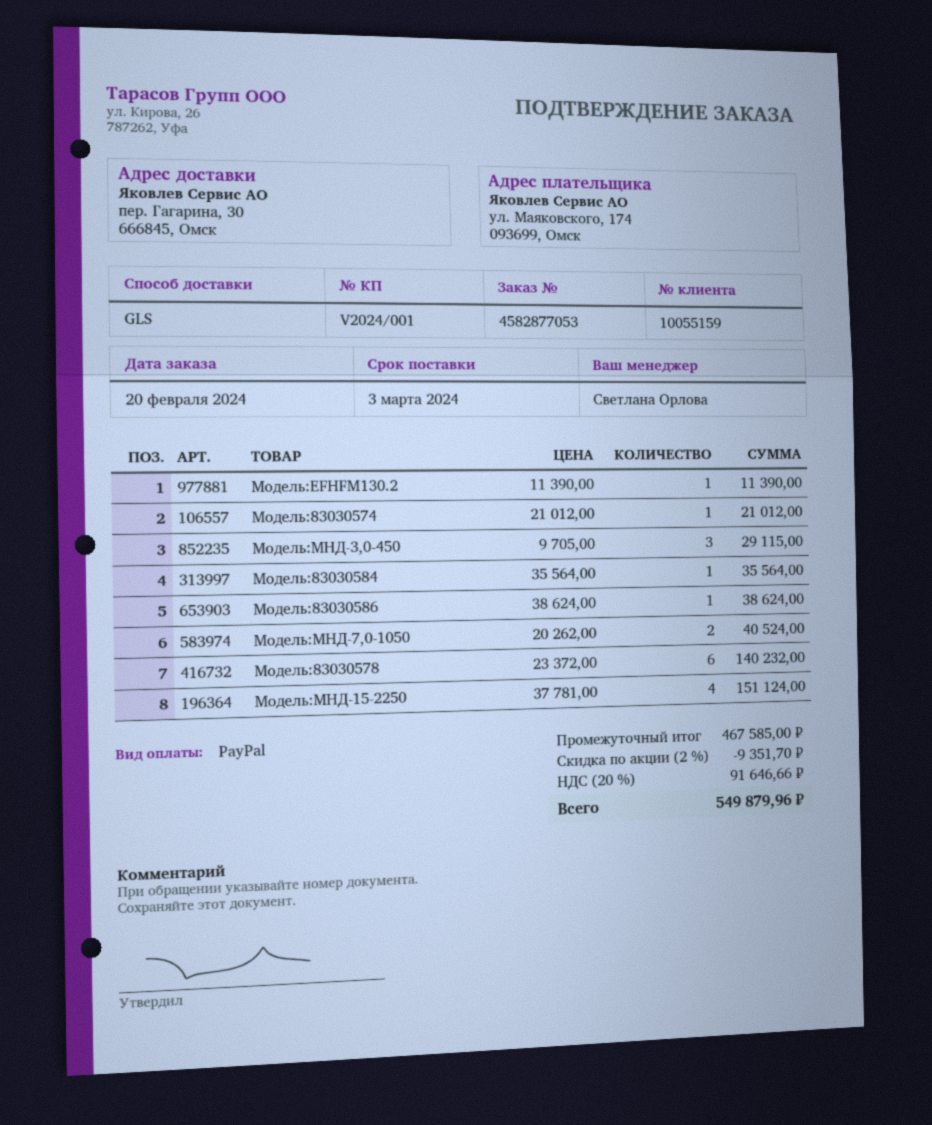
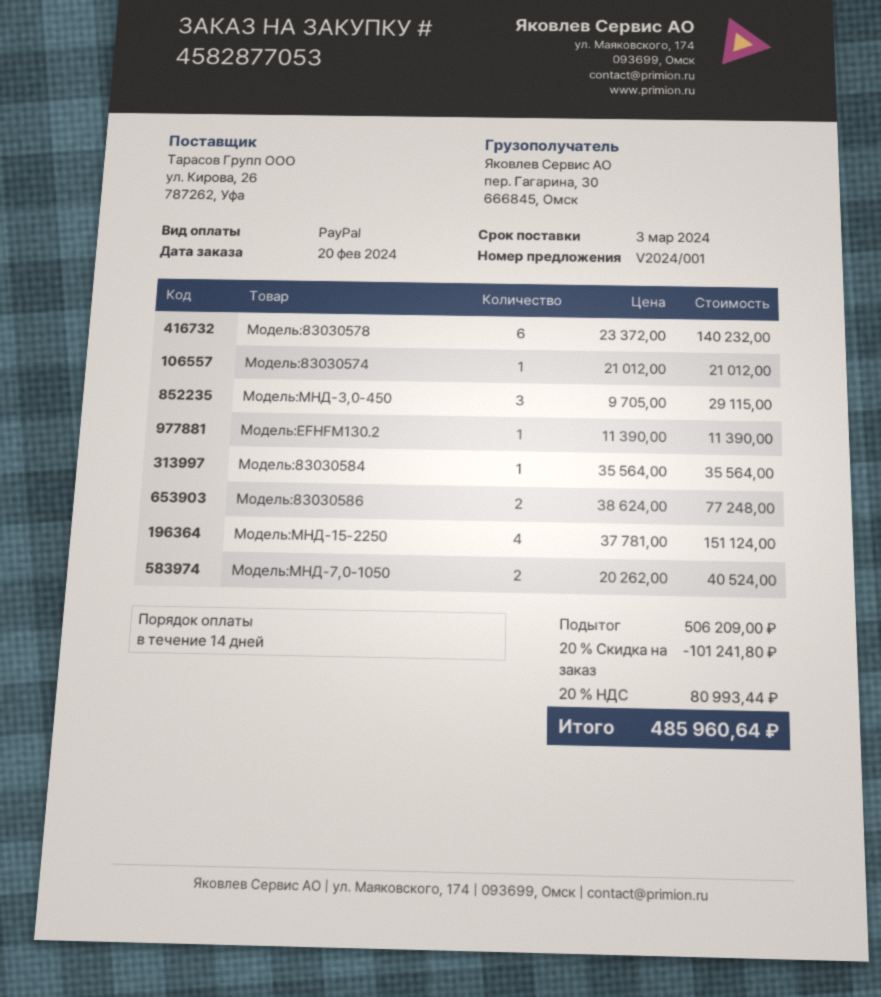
Модель:83030586: 1 x 38624.00 = 38624.00 -> 2 x 38624.00 = 77248.00
subtotal: 467585.00 -> 506209.00
discount: 2% = 9351.70 -> 20% = 101241.80
tax: 20% = 91646.66 -> 20% = 80993.44
total: 549879.96 -> 485960.64

